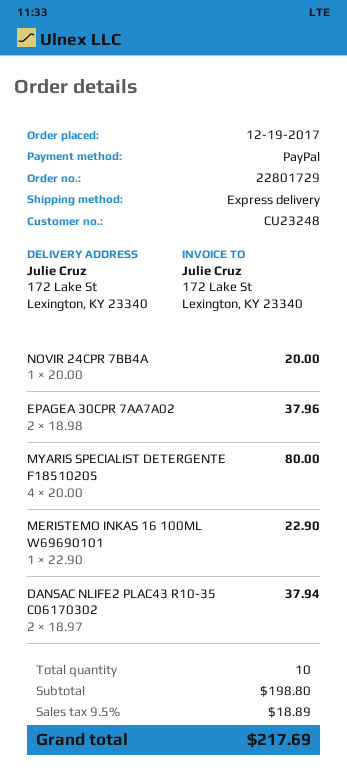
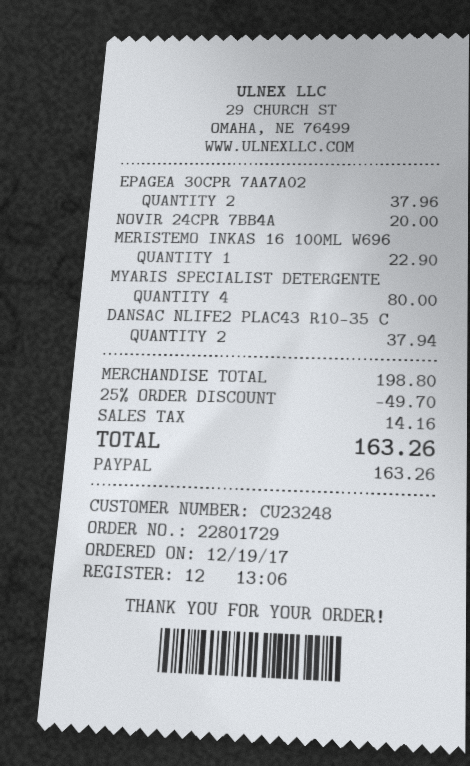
discount: none -> 25% = 49.70
tax: 18.89 -> 14.16
total: 217.69 -> 163.26

